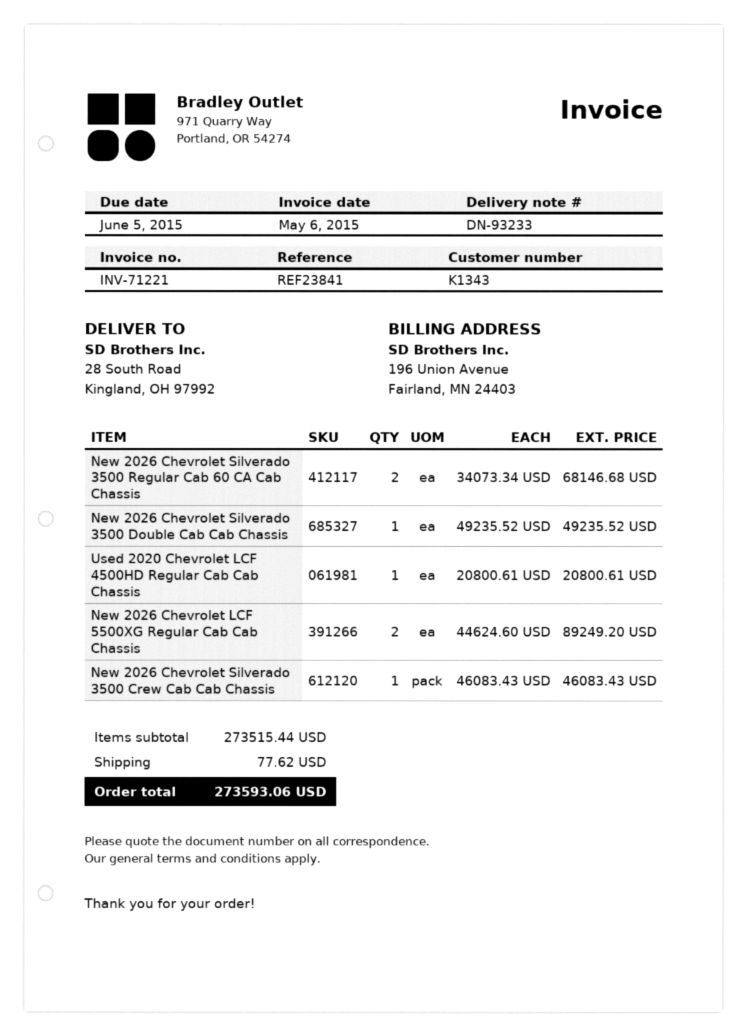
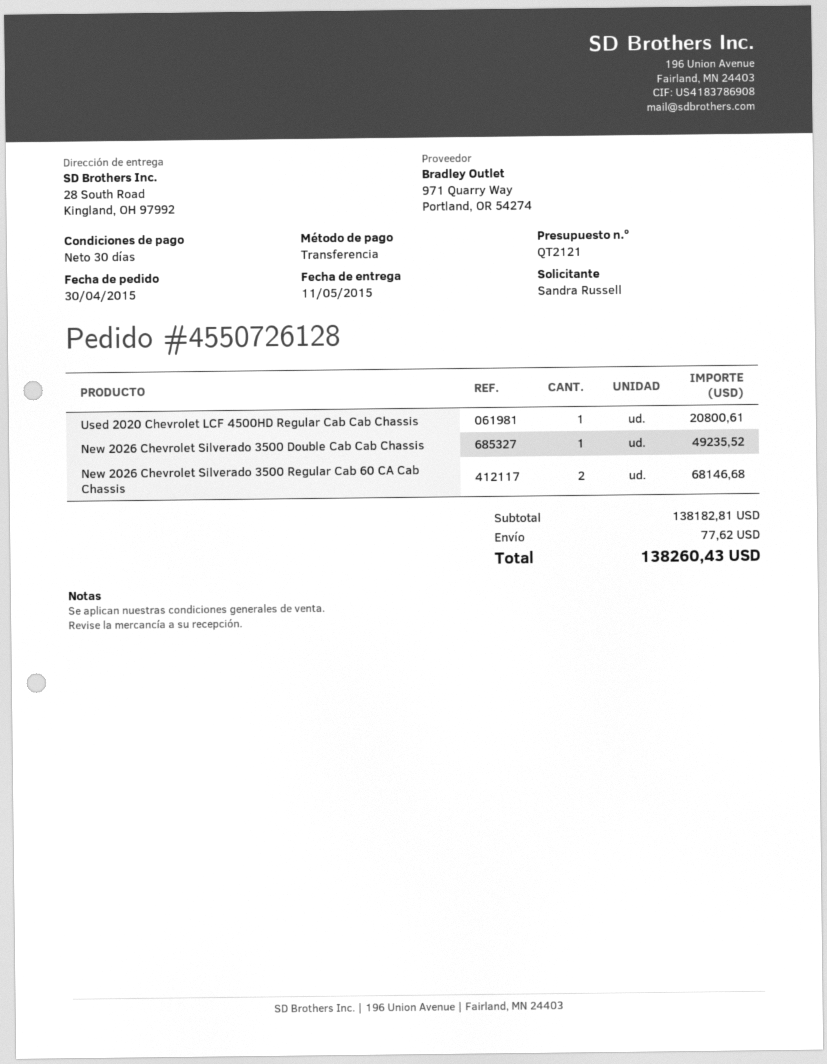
New 2026 Chevrolet LCF 5500XG Regular Cab Cab Chassis: 2 for 89249.20 -> none
New 2026 Chevrolet Silverado 3500 Crew Cab Cab Chassis: 1 for 46083.43 -> none
subtotal: 273515.44 -> 138182.81
total: 273593.06 -> 138260.43

